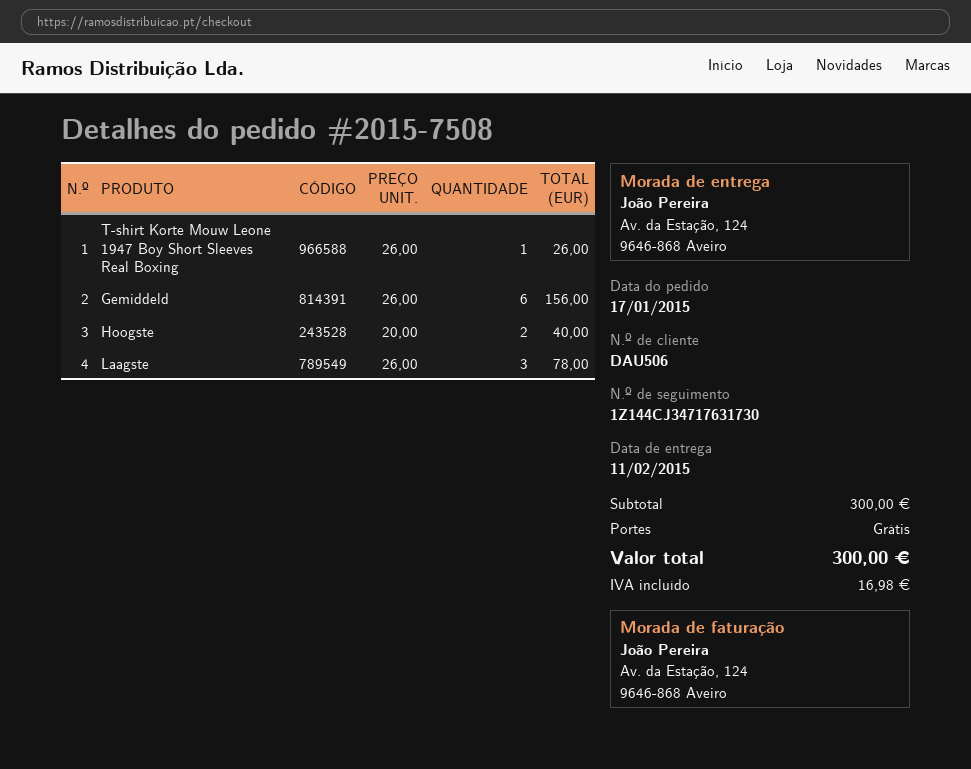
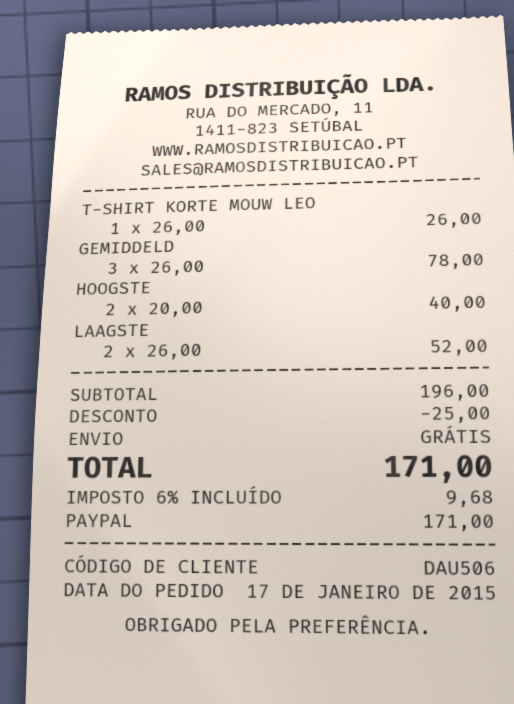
Gemiddeld: 6 x 26.00 = 156.00 -> 3 x 26.00 = 78.00
Laagste: 3 x 26.00 = 78.00 -> 2 x 26.00 = 52.00
subtotal: 300.00 -> 196.00
discount: none -> 25.00
tax: 16.98 -> 9.68
total: 300.00 -> 171.00

